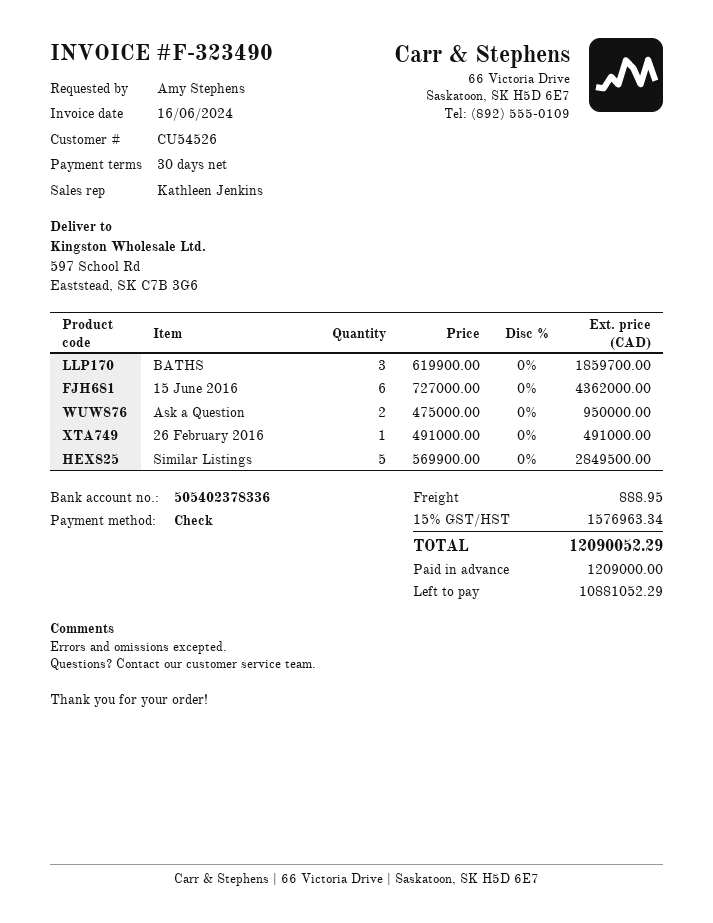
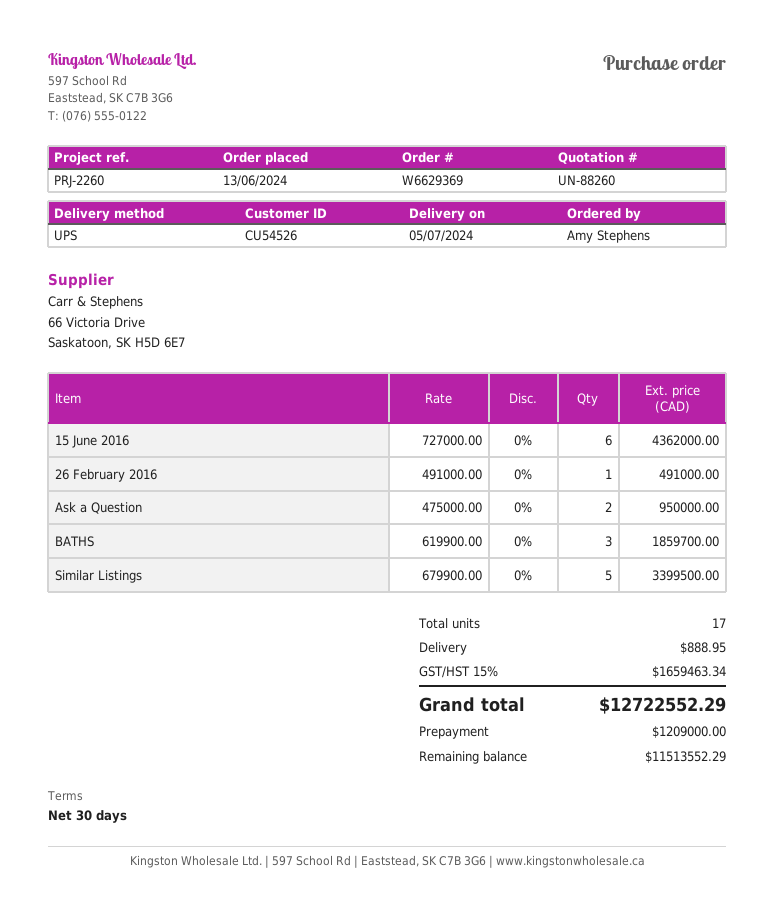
Similar Listings: 5 x 569900.00 = 2849500.00 -> 5 x 679900.00 = 3399500.00
tax: 15% = 1576963.34 -> 15% = 1659463.34
total: 12090052.29 -> 12722552.29
balance: 10881052.29 -> 11513552.29

